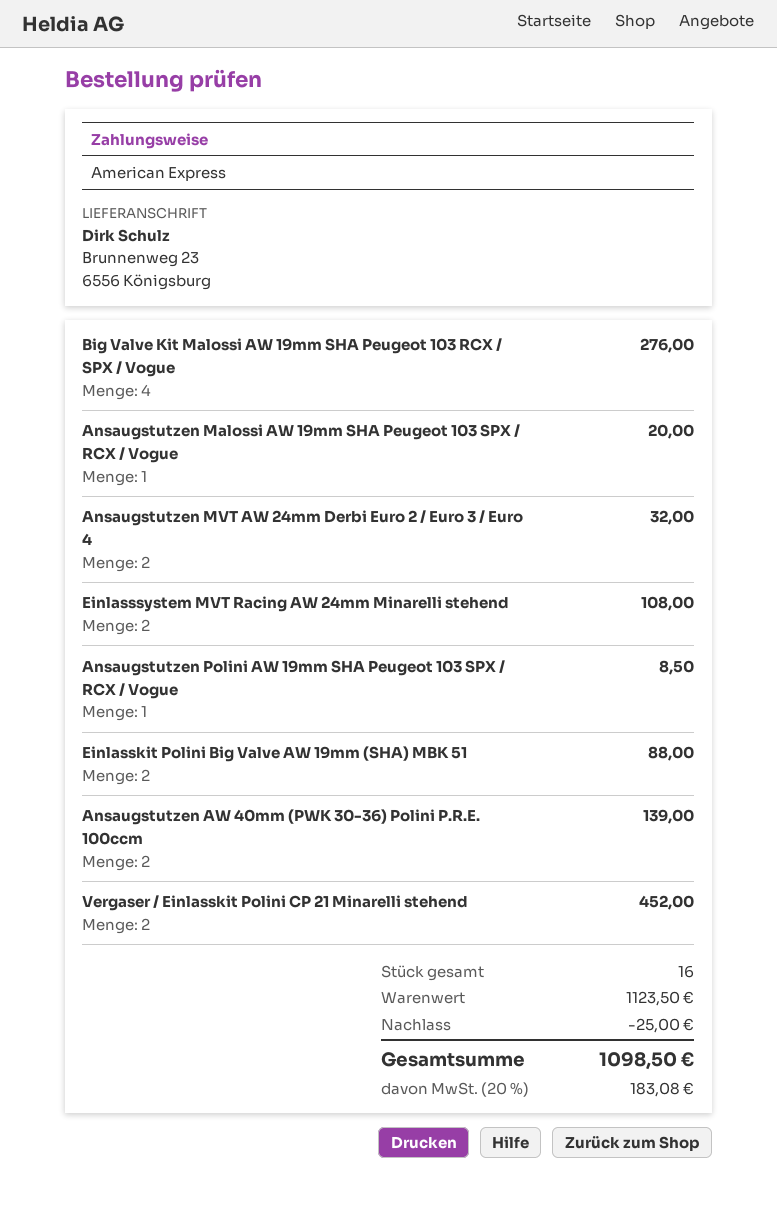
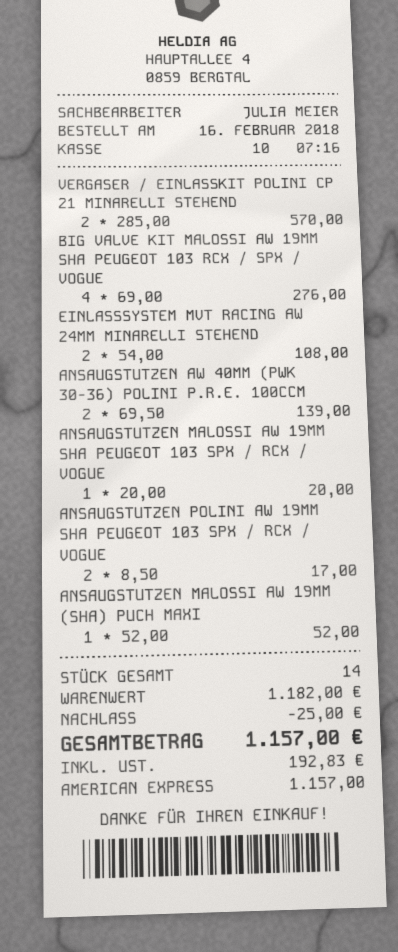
Ansaugstutzen MVT AW 24mm Derbi Euro 2 / Euro 3 / Euro 4: 2 for 32.00 -> none
Ansaugstutzen Polini AW 19mm SHA Peugeot 103 SPX / RCX / Vogue: 1 for 8.50 -> 2 for 17.00
Einlasskit Polini Big Valve AW 19mm (SHA) MBK 51: 2 for 88.00 -> none
Vergaser / Einlasskit Polini CP 21 Minarelli stehend: 2 for 452.00 -> 2 for 570.00
ANSAUGSTUTZEN MALOSSI AW 19MM (SHA) PUCH MAXI: none -> 1 for 52.00
total quantity: 16 -> 14
subtotal: 1123.50 -> 1182.00
tax: 183.08 -> 192.83
total: 1098.50 -> 1157.00

